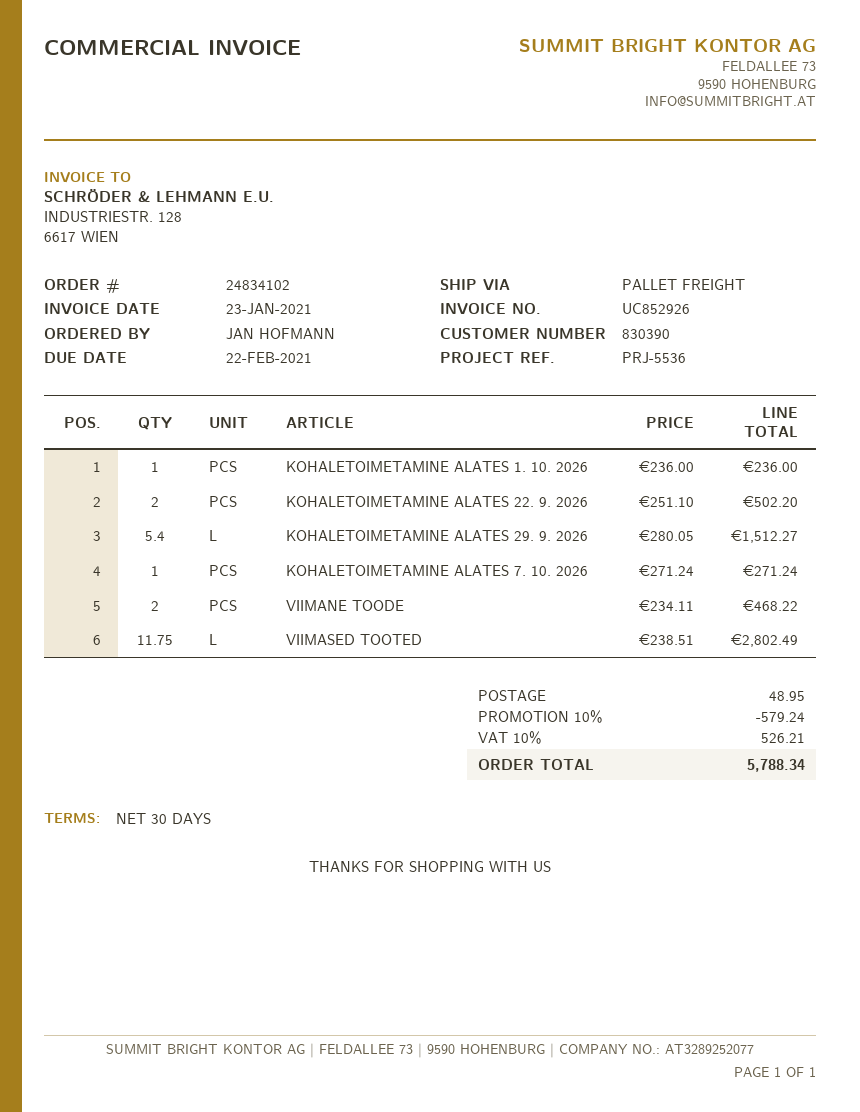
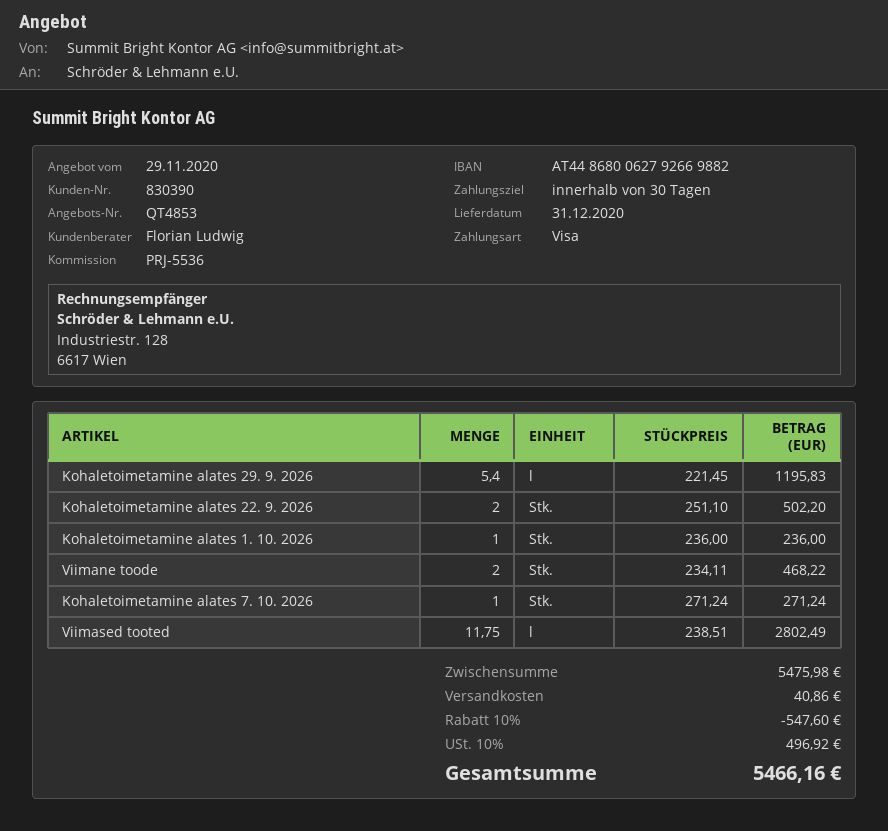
KOHALETOIMETAMINE ALATES 29. 9. 2026: 5.4 x 280.05 = 1512.27 -> 5.4 x 221.45 = 1195.83
discount: 10% = 579.24 -> 10% = 547.60
shipping: 48.95 -> 40.86
tax: 10% = 526.21 -> 10% = 496.92
total: 5788.34 -> 5466.16

